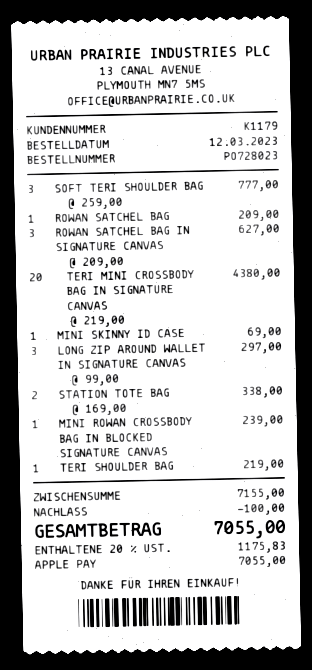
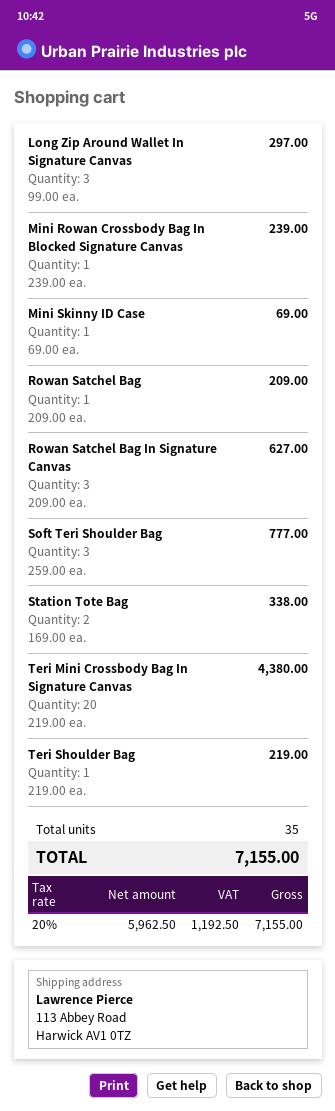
discount: 100.00 -> none
tax: 20% = 1175.83 -> 20% = 1192.50
total: 7055.00 -> 7155.00

